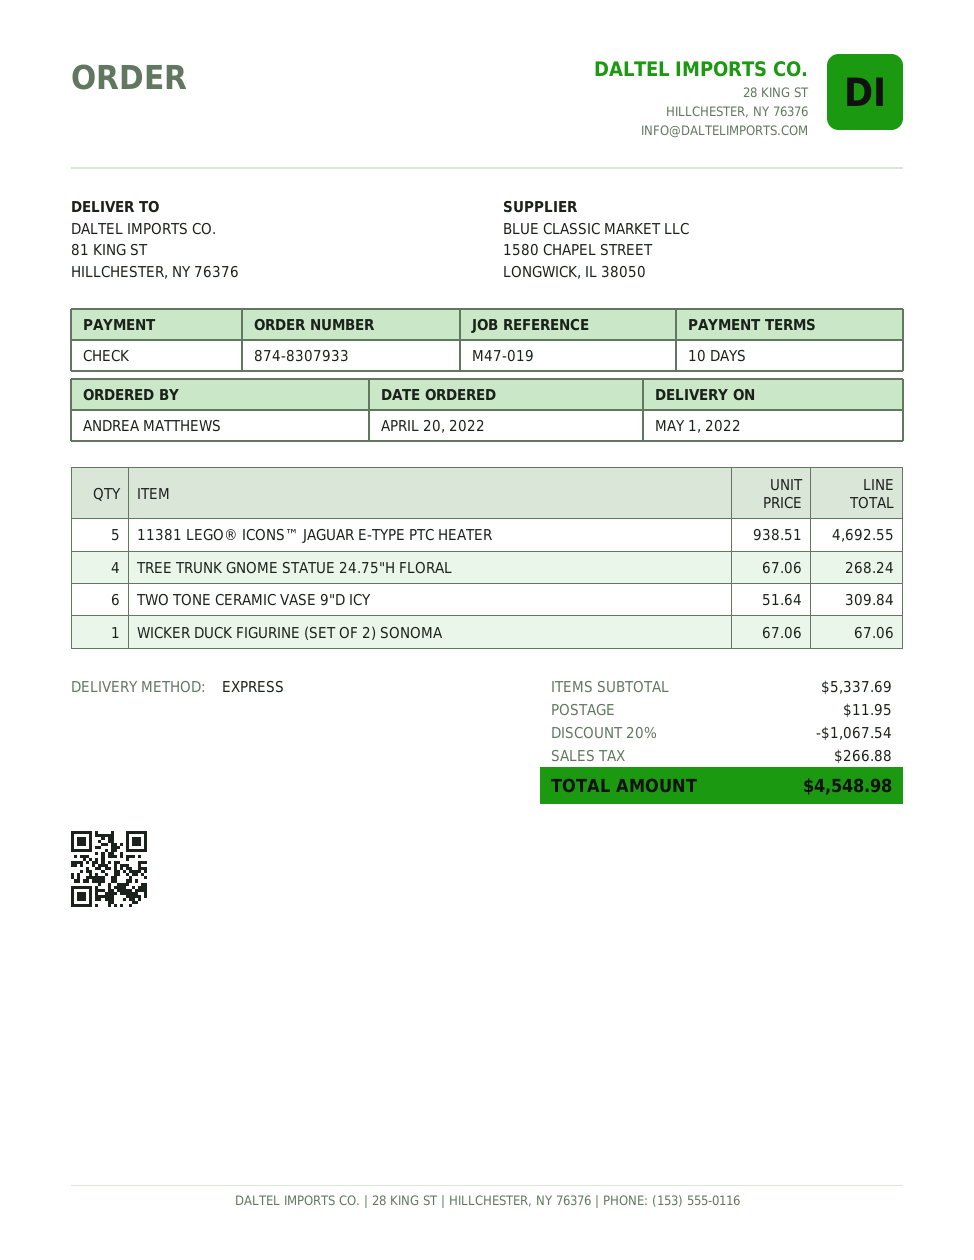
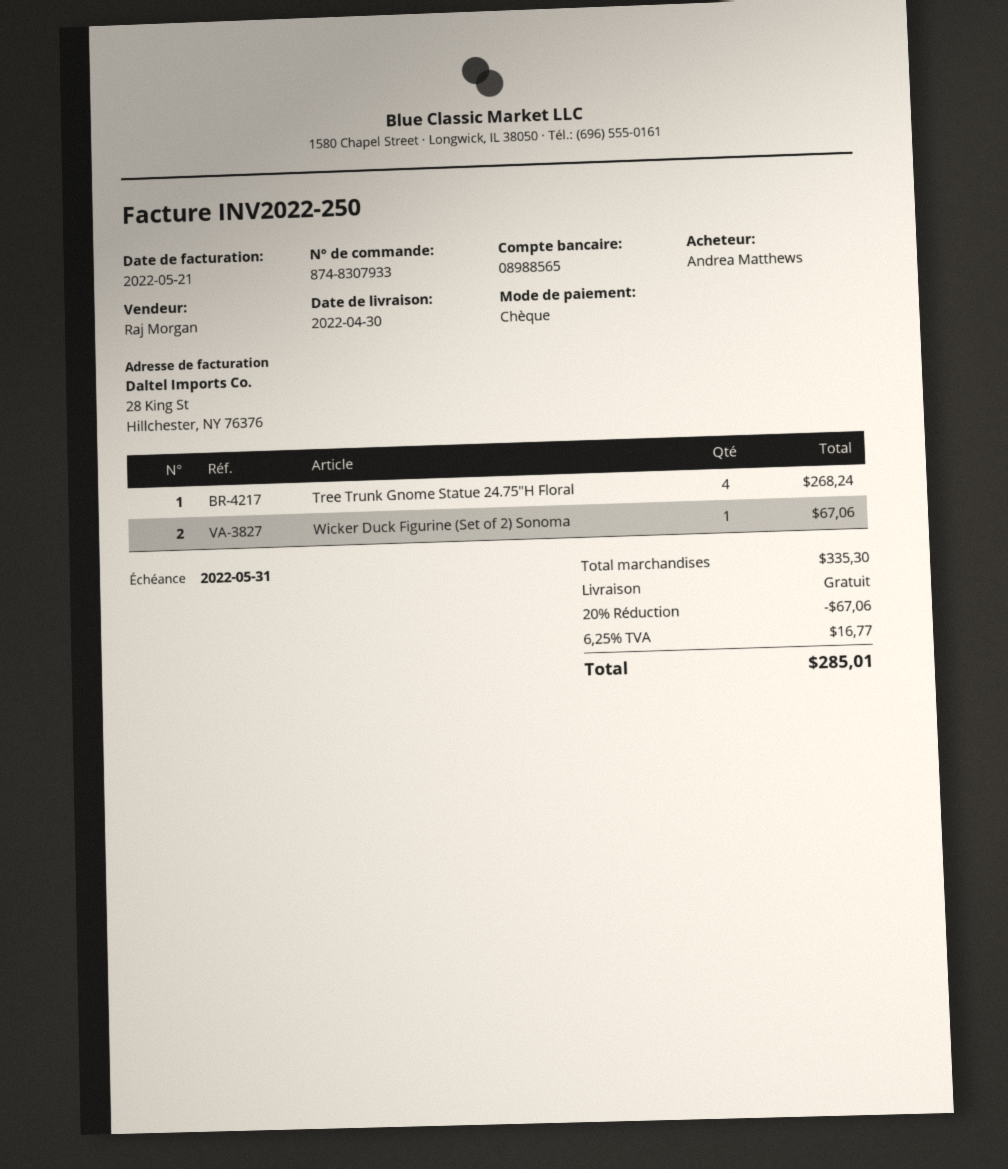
delivery date: 2022-05-01 -> 2022-04-30
11381 LEGO® ICONS™ JAGUAR E-TYPE PTC HEATER: 5 for 4692.55 -> none
TWO TONE CERAMIC VASE 9"D ICY: 6 for 309.84 -> none
subtotal: 5337.69 -> 335.30
discount: 20% = 1067.54 -> 20% = 67.06
shipping: 11.95 -> 0.00
tax: 266.88 -> 16.77
total: 4548.98 -> 285.01

